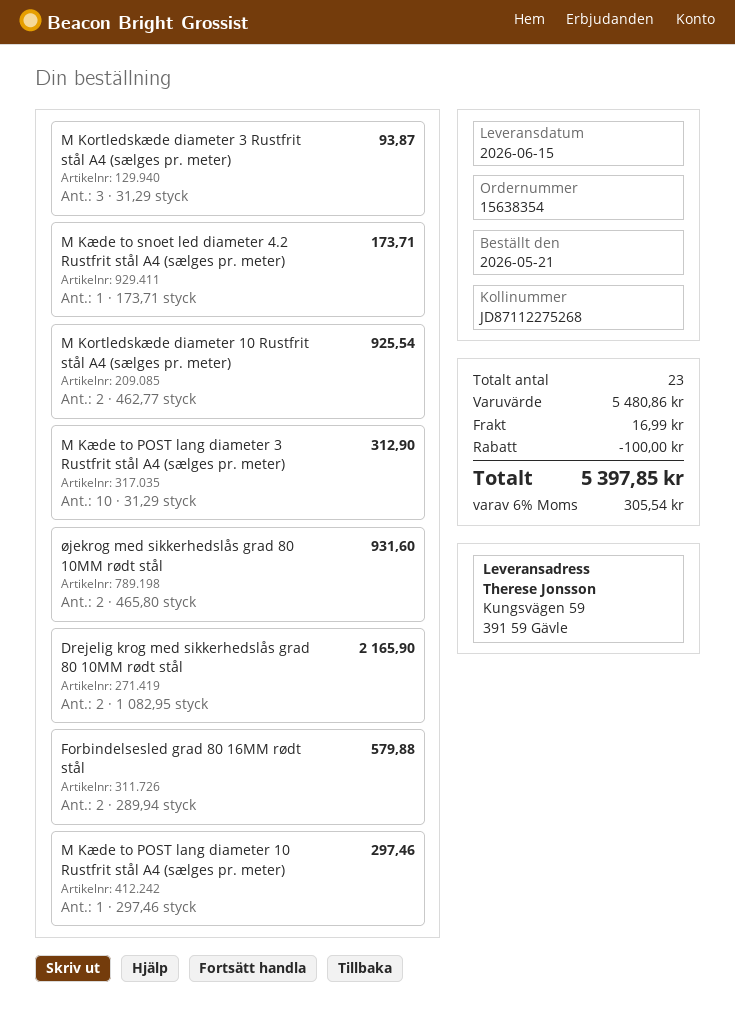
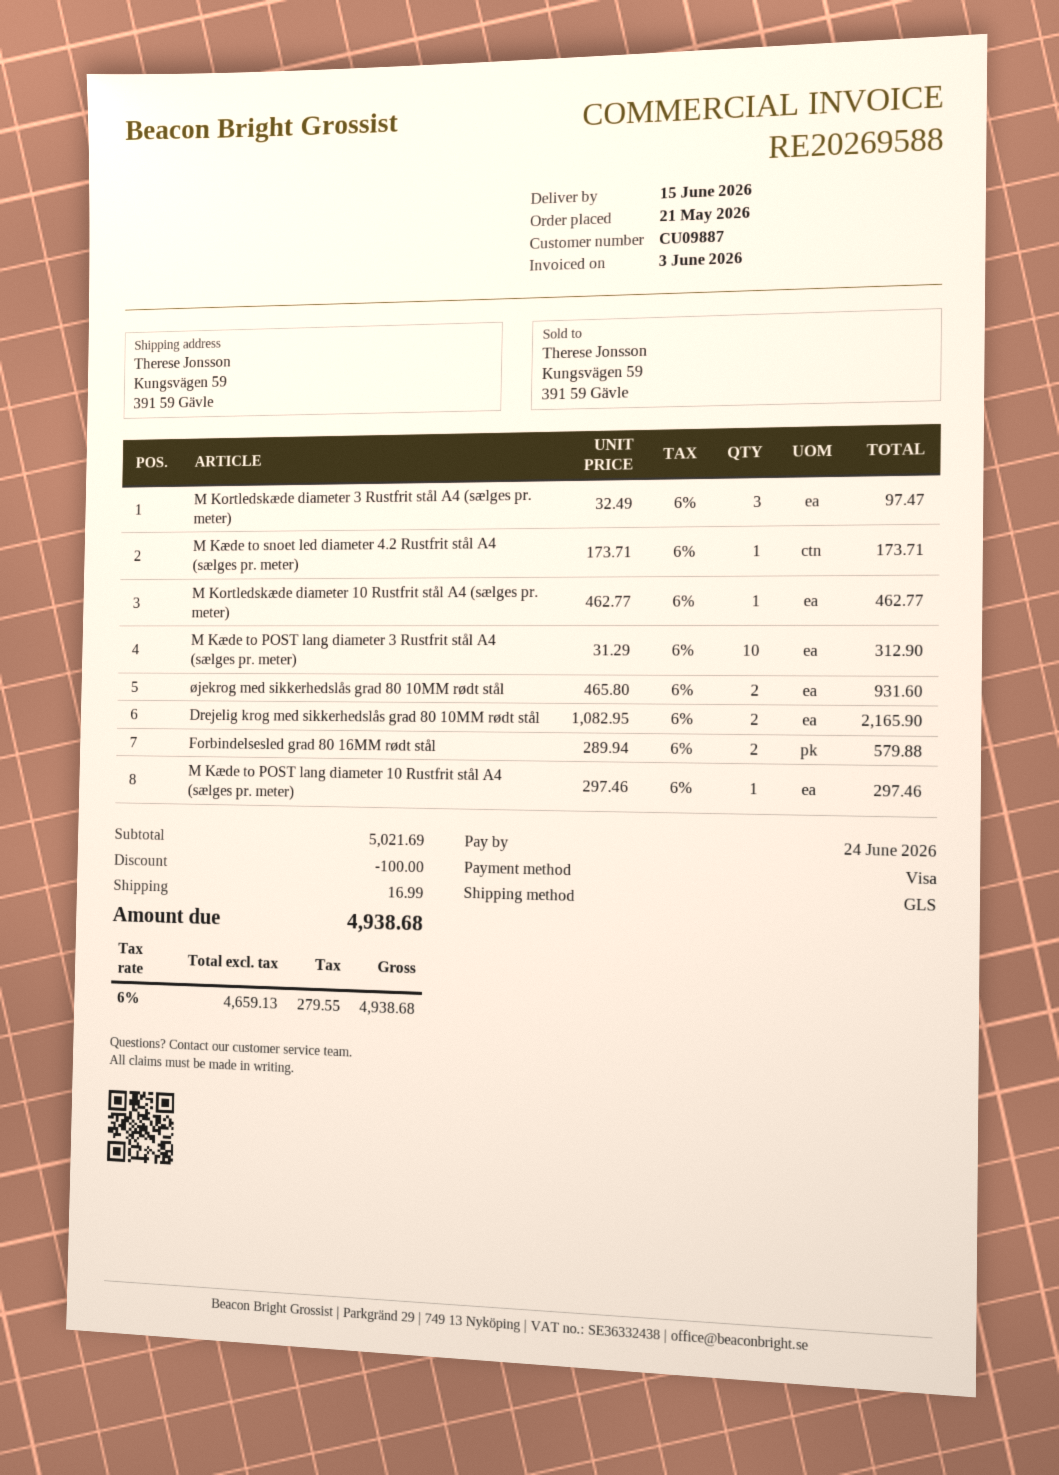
M Kortledskæde diameter 3 Rustfrit stål A4 (sælges pr. meter): 3 x 31.29 = 93.87 -> 3 x 32.49 = 97.47
M Kortledskæde diameter 10 Rustfrit stål A4 (sælges pr. meter): 2 x 462.77 = 925.54 -> 1 x 462.77 = 462.77
subtotal: 5480.86 -> 5021.69
tax: 6% = 305.54 -> 6% = 279.55
total: 5397.85 -> 4938.68

